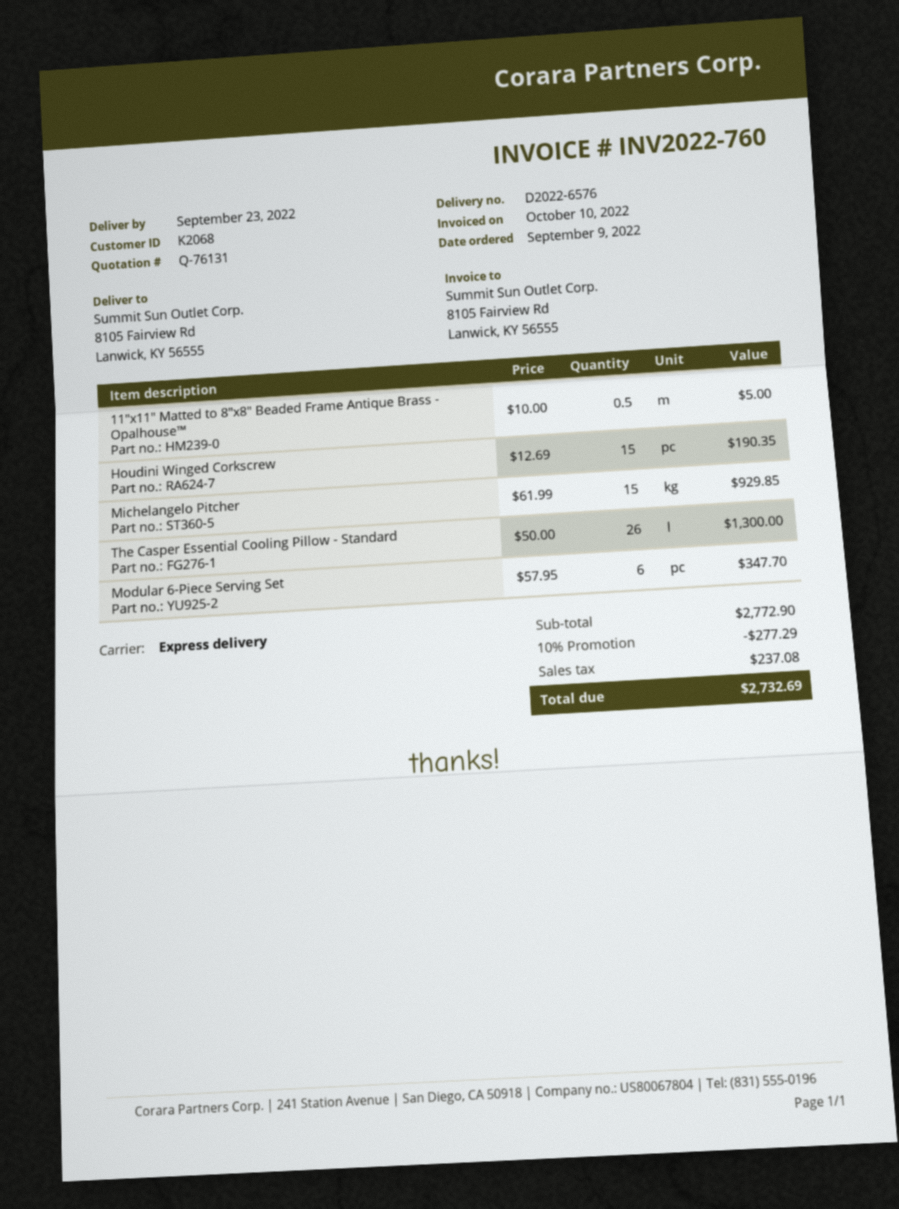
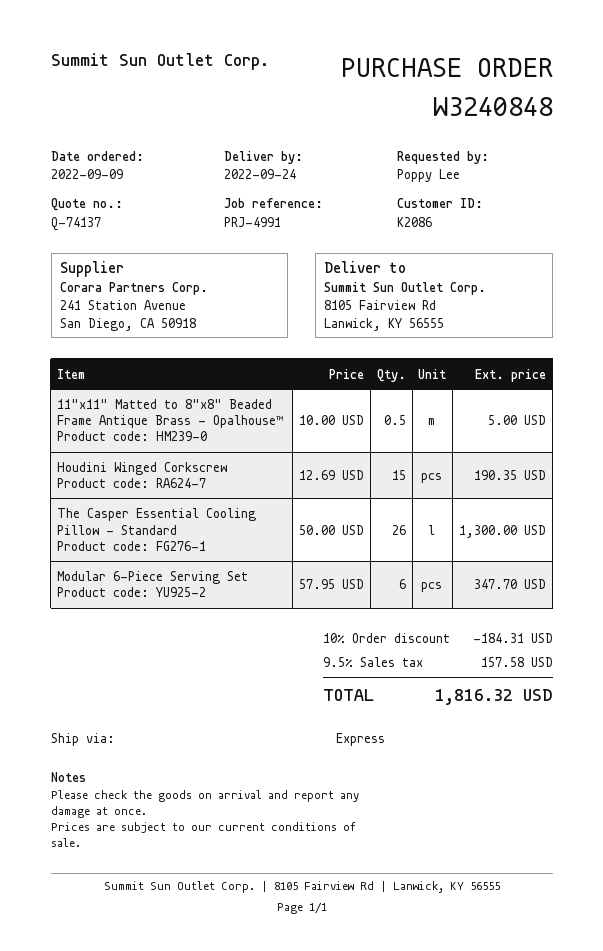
quote number: Q-76131 -> Q-74137
delivery date: 2022-09-23 -> 2022-09-24
customer number: K2068 -> K2086
Michelangelo Pitcher: 15 x 61.99 = 929.85 -> none
discount: 10% = 277.29 -> 10% = 184.31
tax: 237.08 -> 157.58
total: 2732.69 -> 1816.32

